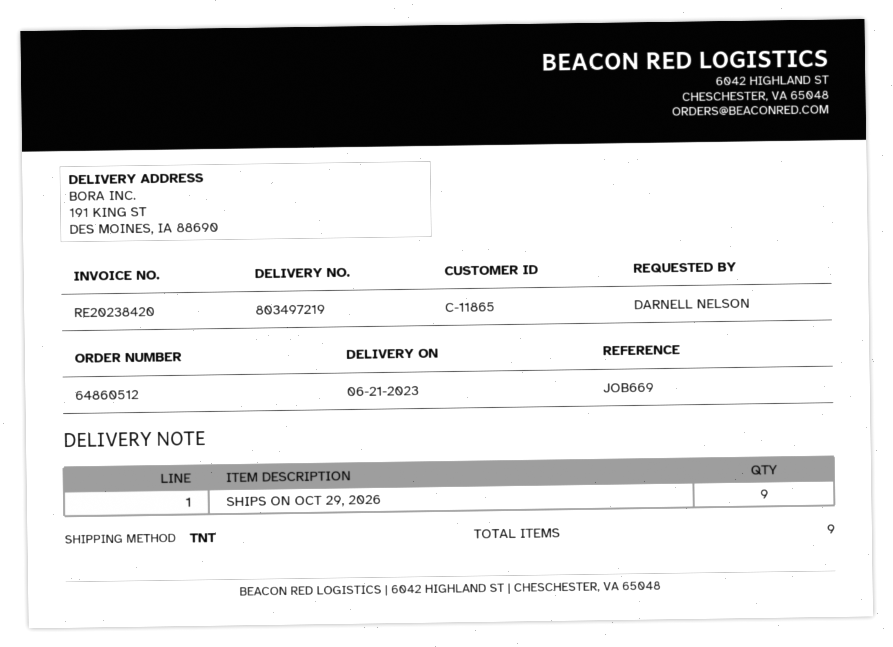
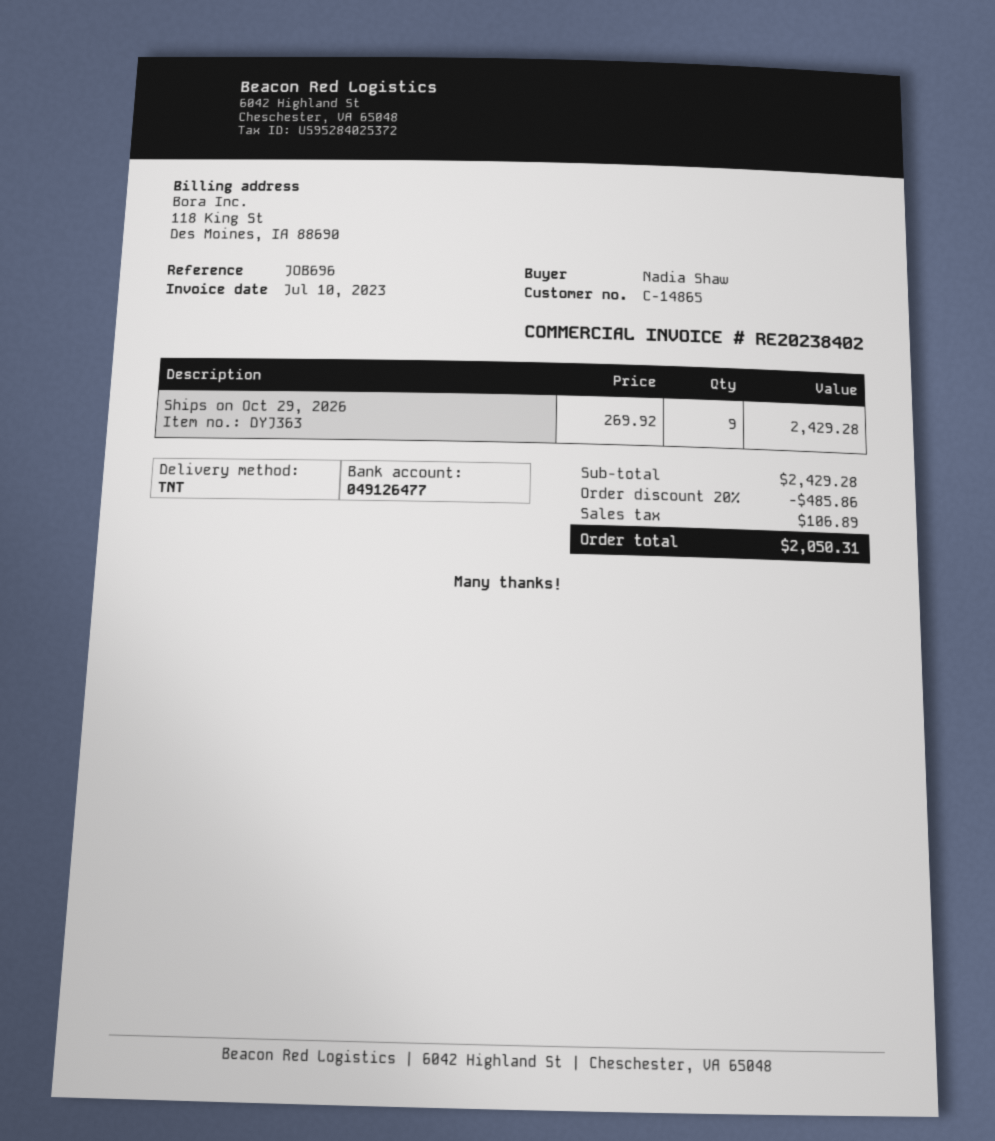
invoice number: RE20238420 -> RE20238402
customer number: C-11865 -> C-14865
reference: JOB669 -> JOB696
ordered by: DARNELL NELSON -> Nadia Shaw

